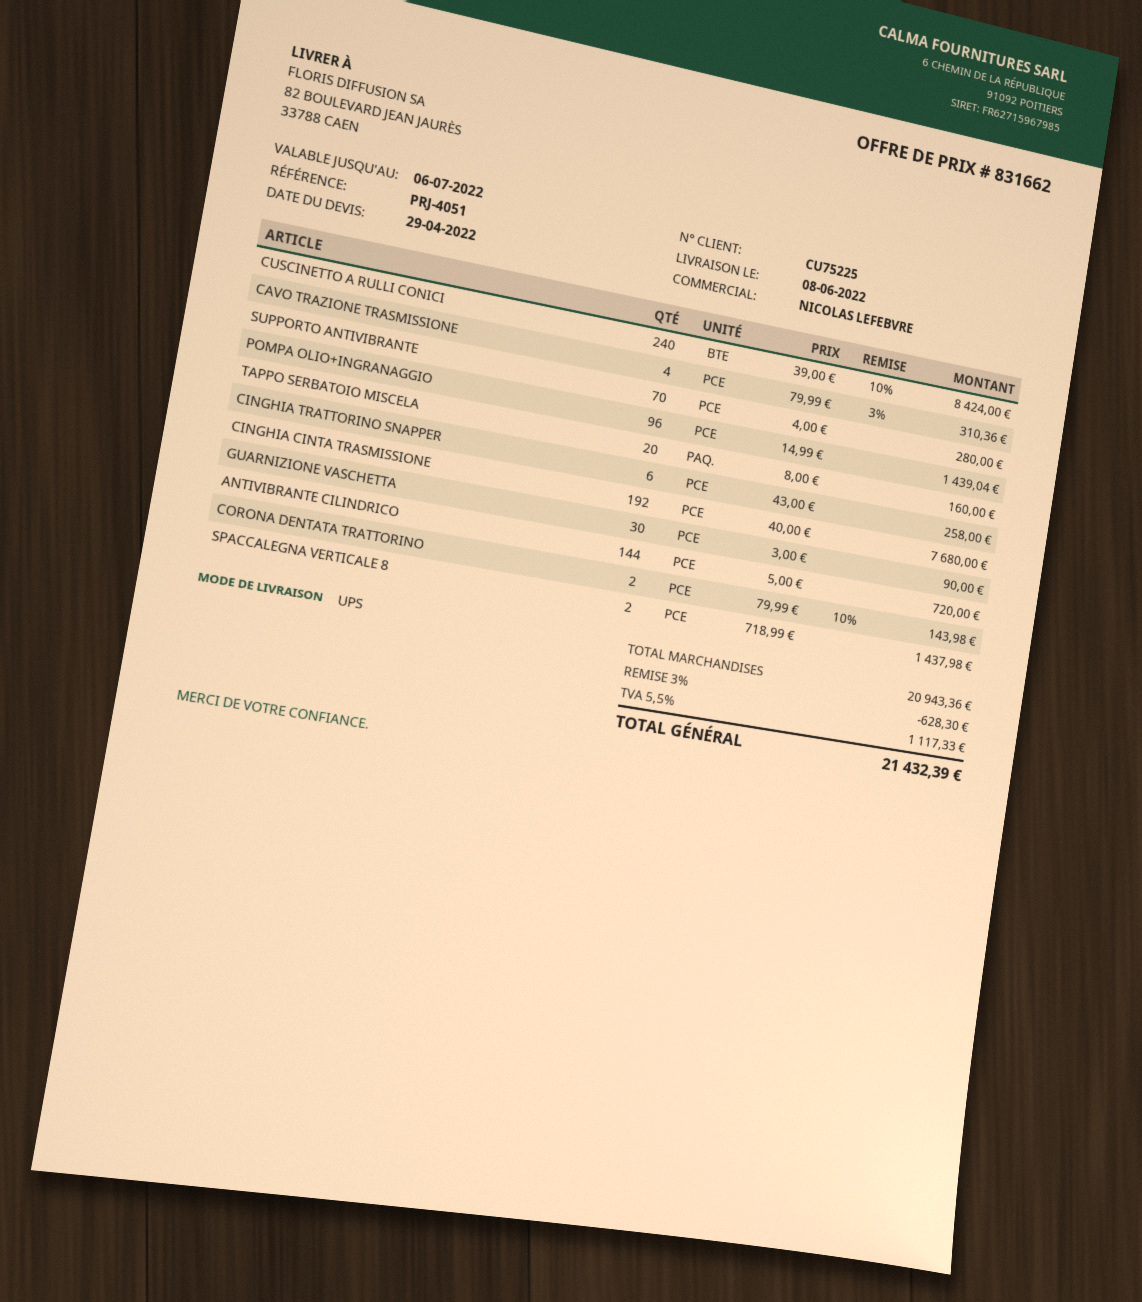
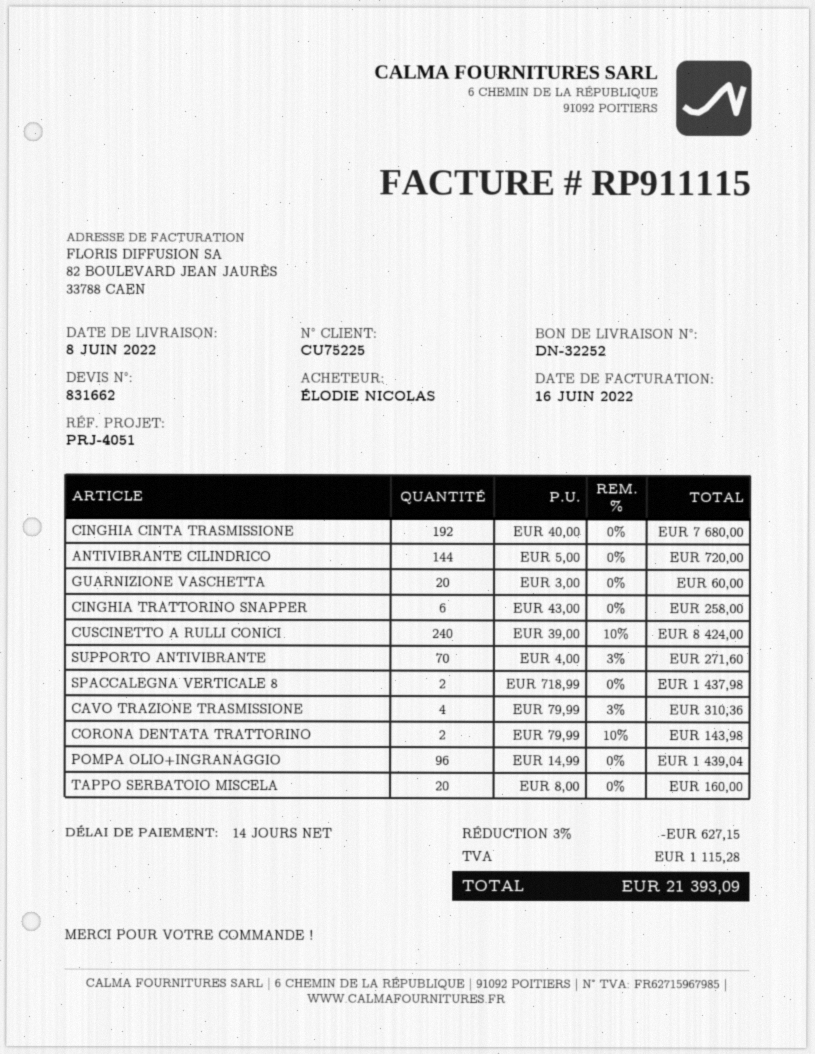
SUPPORTO ANTIVIBRANTE: 70 x 4.00 = 280.00 -> 70 x 4.00 - 3% = 271.60
GUARNIZIONE VASCHETTA: 30 x 3.00 = 90.00 -> 20 x 3.00 = 60.00
discount: 3% = 628.30 -> 3% = 627.15
tax: 1117.33 -> 1115.28
total: 21432.39 -> 21393.09

